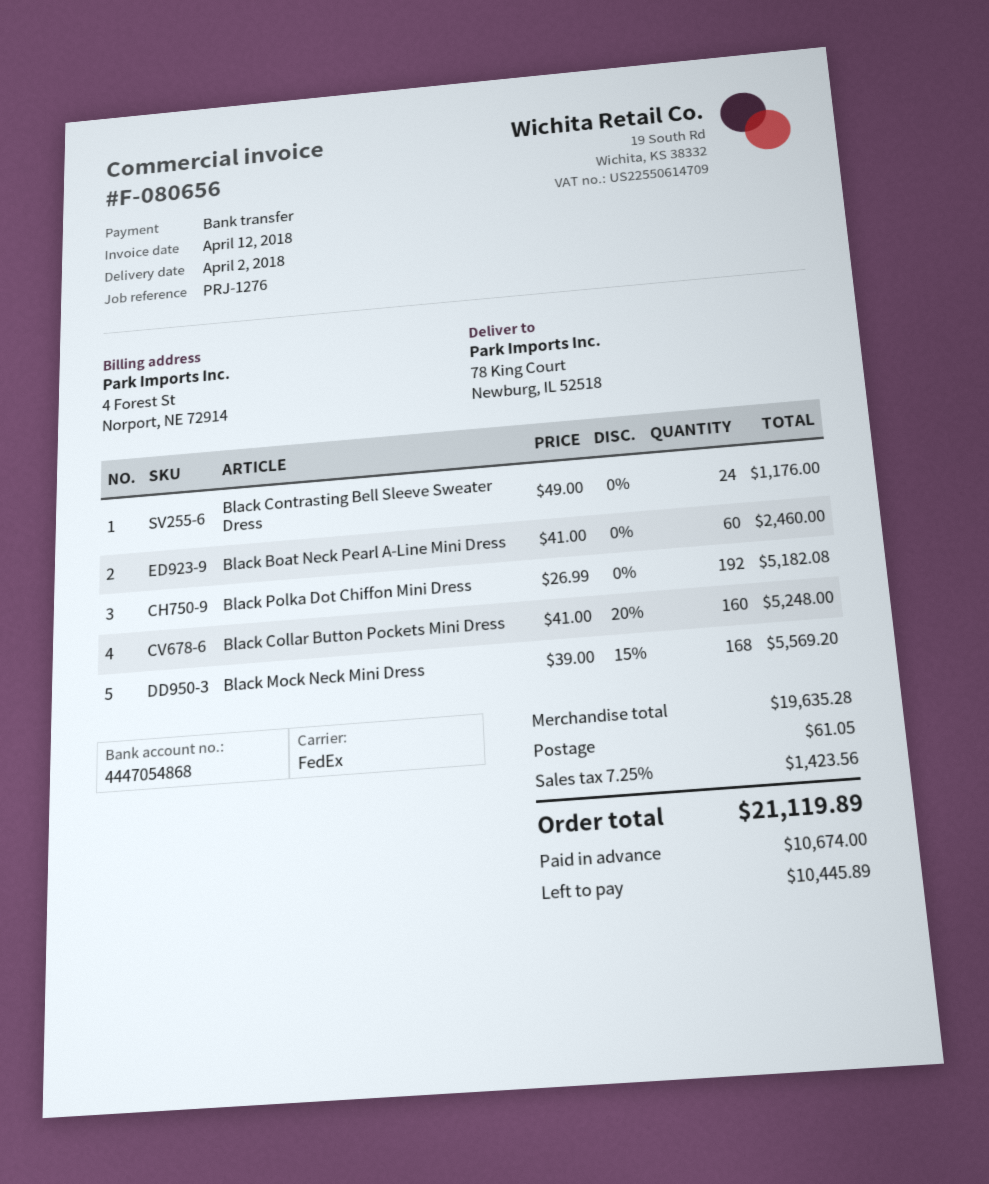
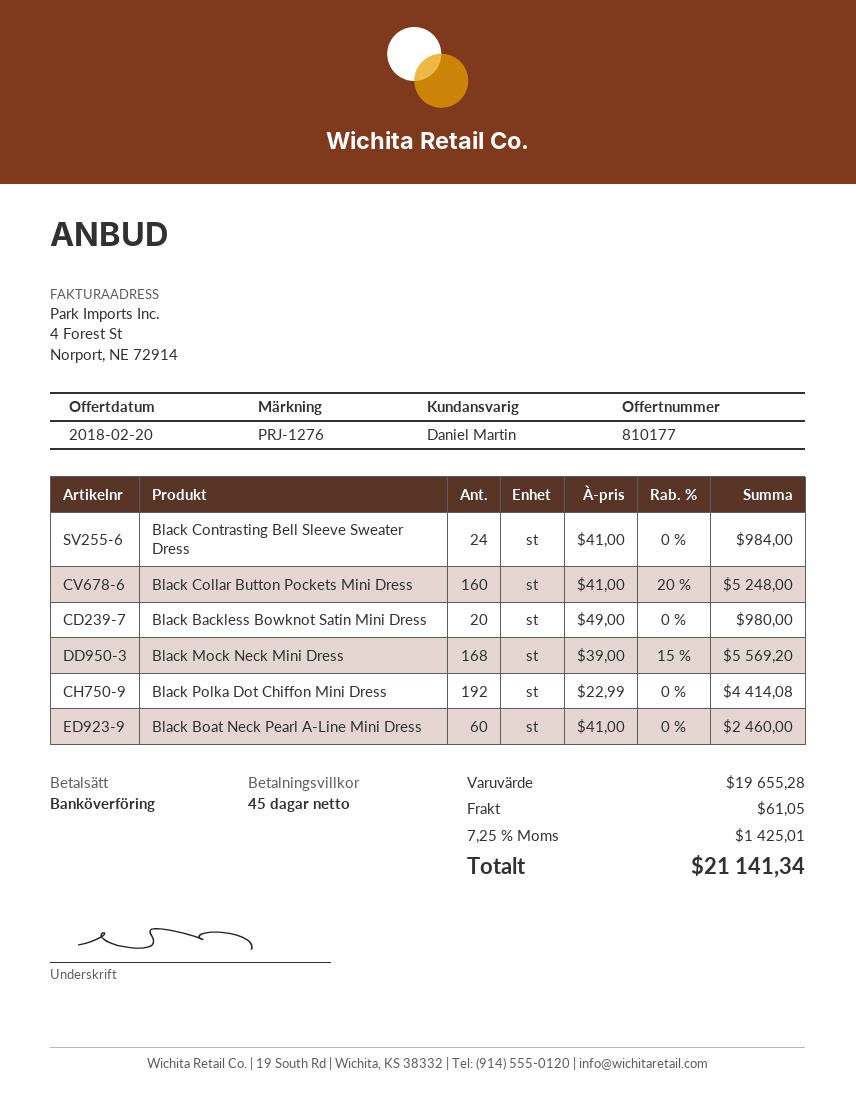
Black Contrasting Bell Sleeve Sweater Dress: 24 x 49.00 = 1176.00 -> 24 x 41.00 = 984.00
Black Polka Dot Chiffon Mini Dress: 192 x 26.99 = 5182.08 -> 192 x 22.99 = 4414.08
Black Backless Bowknot Satin Mini Dress: none -> 20 x 49.00 = 980.00
subtotal: 19635.28 -> 19655.28
tax: 7.25% = 1423.56 -> 7.25% = 1425.01
total: 21119.89 -> 21141.34

